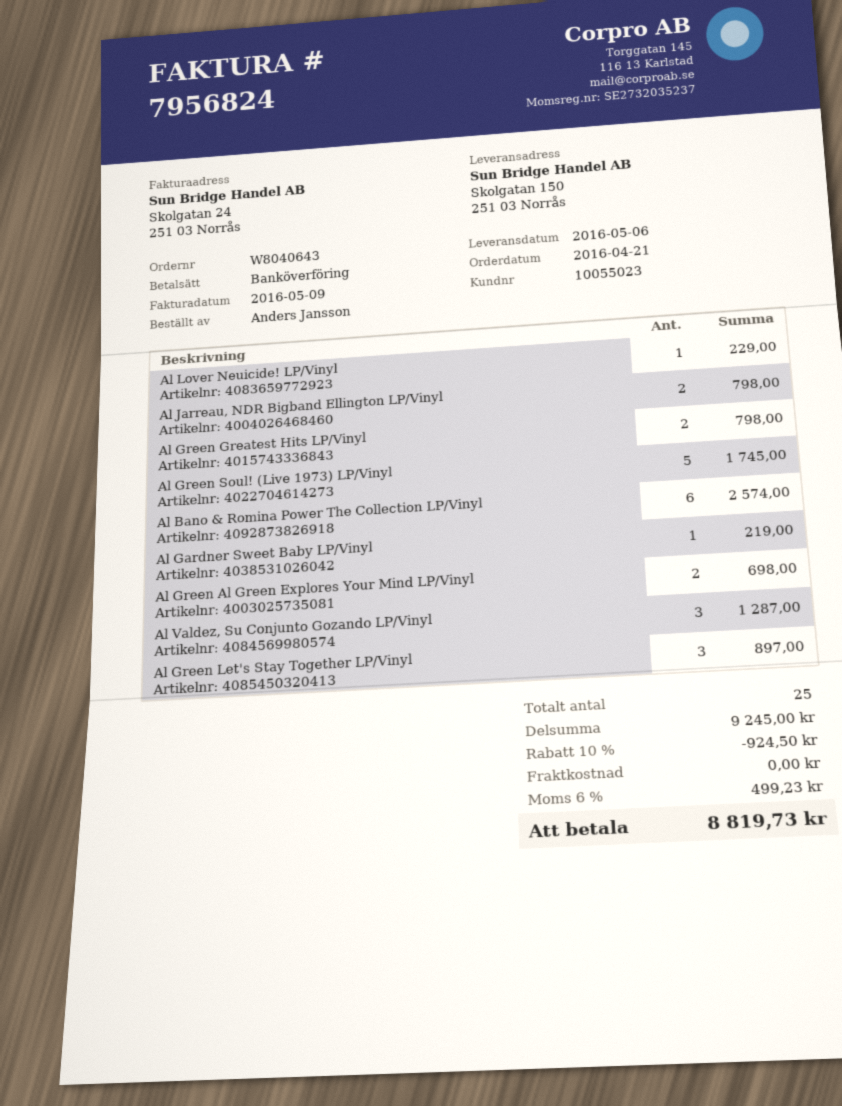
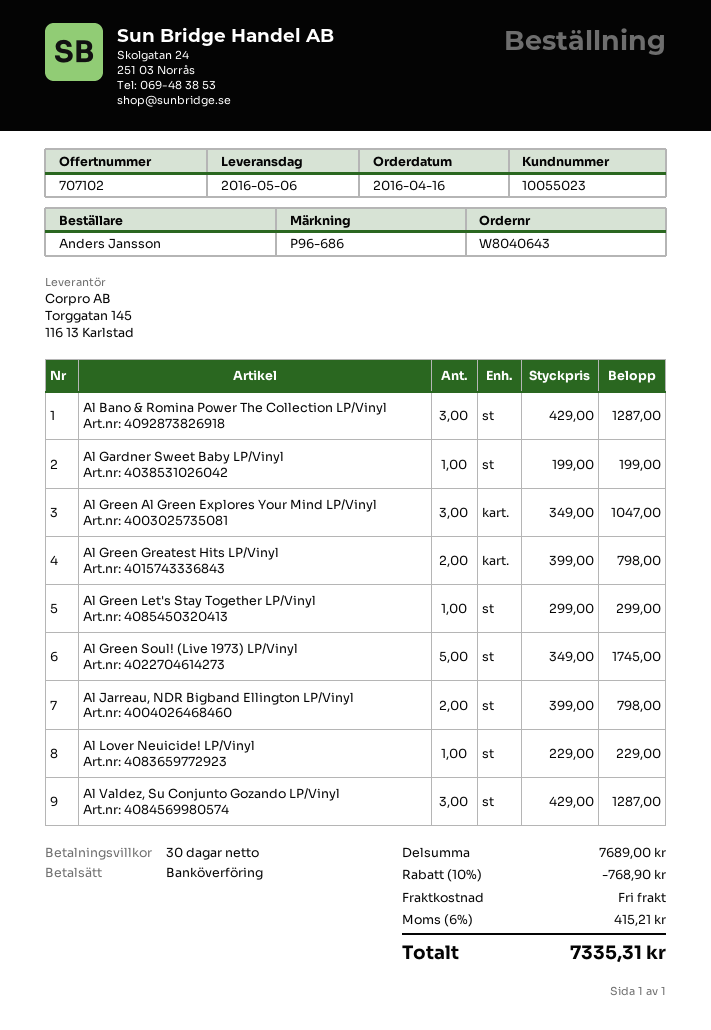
order date: 2016-04-21 -> 2016-04-16
Al Bano & Romina Power The Collection LP/Vinyl: 6 for 2574.00 -> 3 for 1287.00
Al Gardner Sweet Baby LP/Vinyl: 1 for 219.00 -> 1 for 199.00
Al Green Al Green Explores Your Mind LP/Vinyl: 2 for 698.00 -> 3 for 1047.00
Al Green Let's Stay Together LP/Vinyl: 3 for 897.00 -> 1 for 299.00
subtotal: 9245.00 -> 7689.00
discount: 10% = 924.50 -> 10% = 768.90
tax: 6% = 499.23 -> 6% = 415.21
total: 8819.73 -> 7335.31

